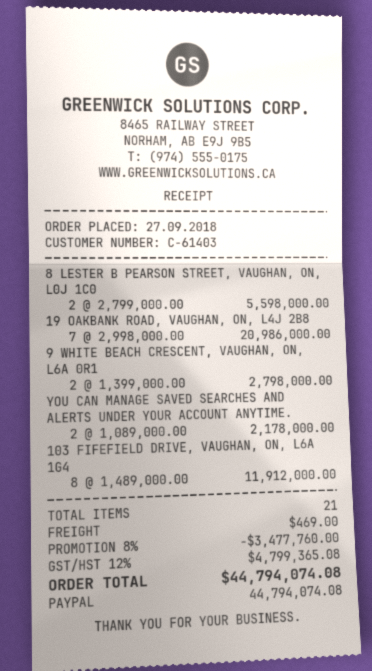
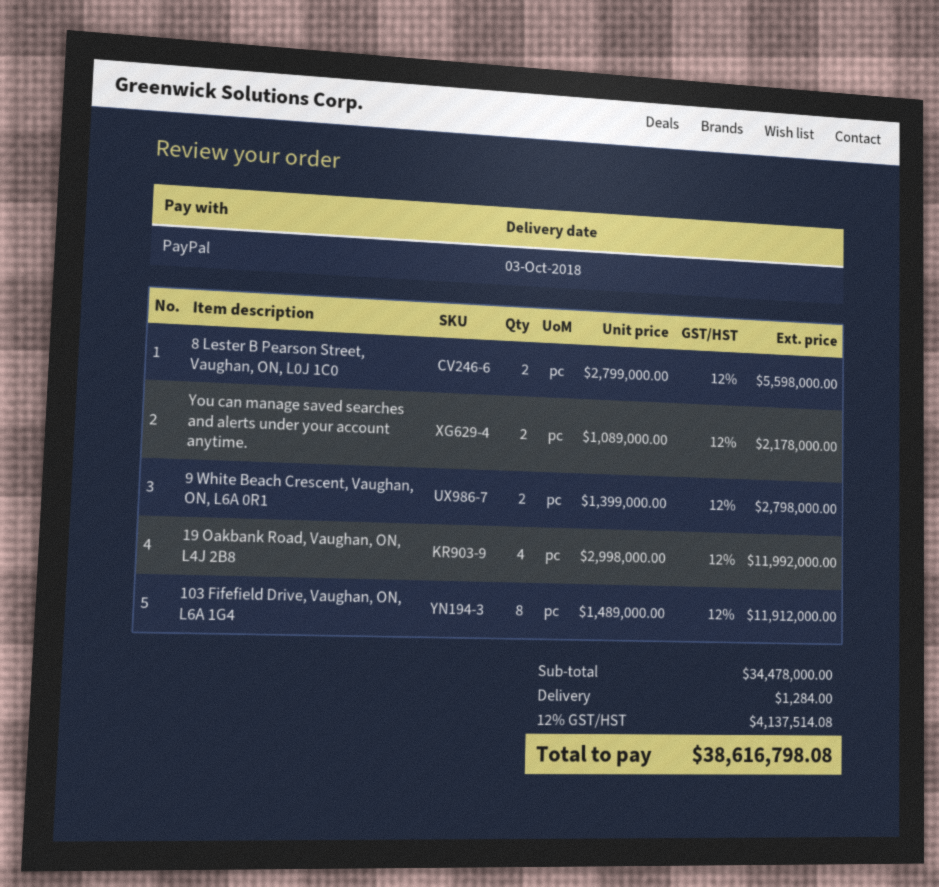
19 OAKBANK ROAD, VAUGHAN, ON, L4J 2B8: 7 x 2998000.00 = 20986000.00 -> 4 x 2998000.00 = 11992000.00
discount: 8% = 3477760.00 -> none
shipping: 469.00 -> 1284.00
tax: 12% = 4799365.08 -> 12% = 4137514.08
total: 44794074.08 -> 38616798.08

